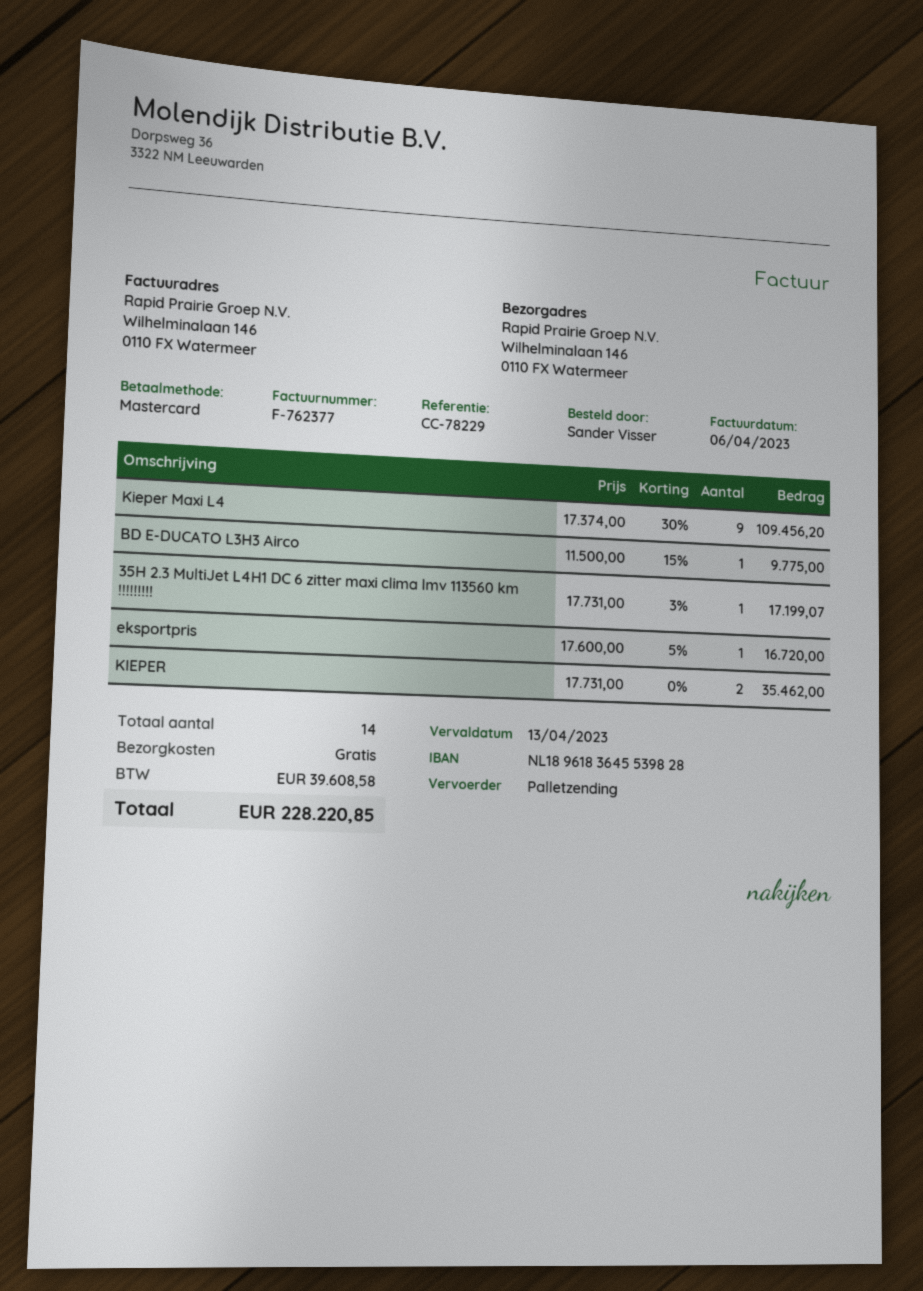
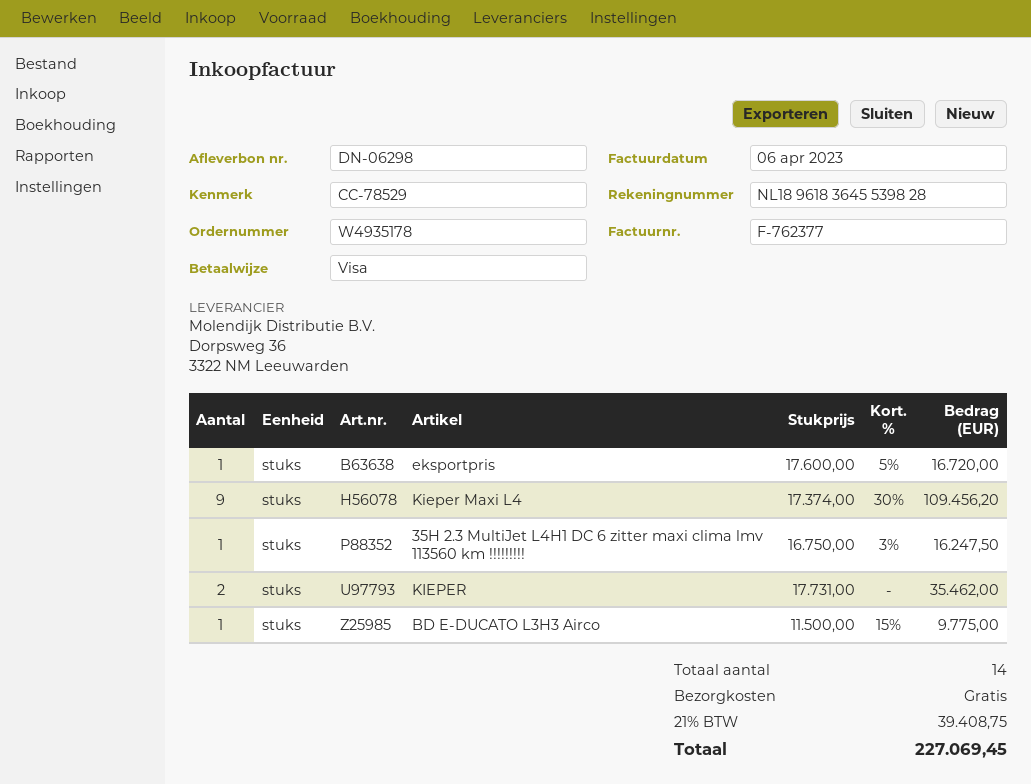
reference: CC-78229 -> CC-78529
payment method: Mastercard -> Visa
35H 2.3 MultiJet L4H1 DC 6 zitter maxi clima lmv 113560 km !!!!!!!!!: 1 x 17731.00 - 3% = 17199.07 -> 1 x 16750.00 - 3% = 16247.50
tax: 39608.58 -> 39408.75
total: 228220.85 -> 227069.45

